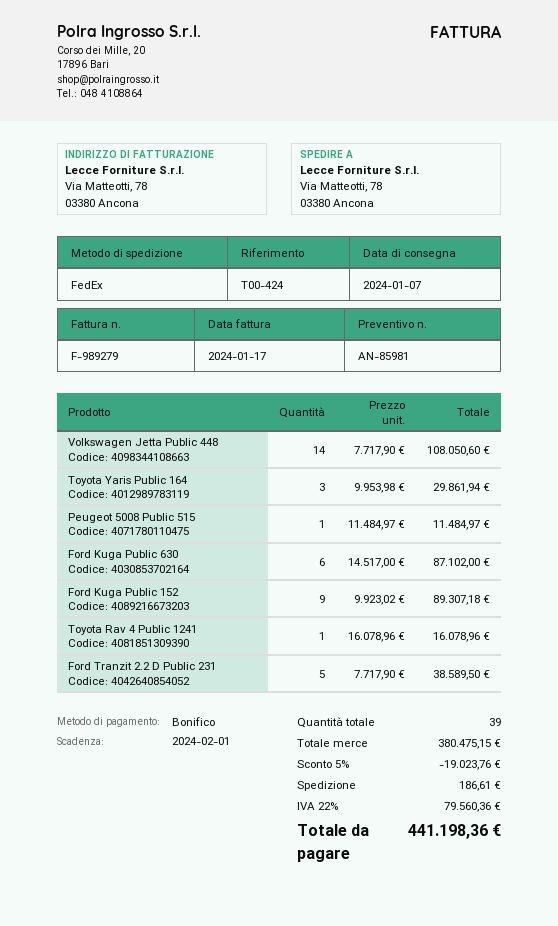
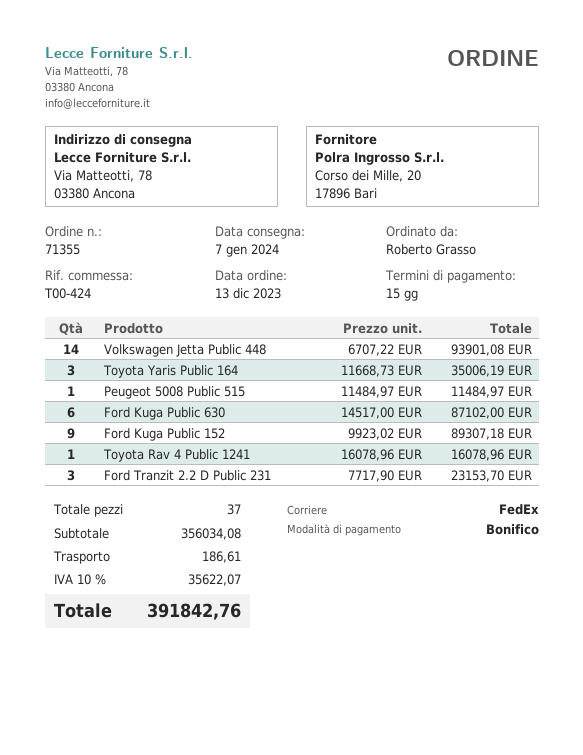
Volkswagen Jetta Public 448: 14 x 7717.90 = 108050.60 -> 14 x 6707.22 = 93901.08
Toyota Yaris Public 164: 3 x 9953.98 = 29861.94 -> 3 x 11668.73 = 35006.19
Ford Tranzit 2.2 D Public 231: 5 x 7717.90 = 38589.50 -> 3 x 7717.90 = 23153.70
total quantity: 39 -> 37
subtotal: 380475.15 -> 356034.08
discount: 5% = 19023.76 -> none
tax: 22% = 79560.36 -> 10% = 35622.07
total: 441198.36 -> 391842.76

